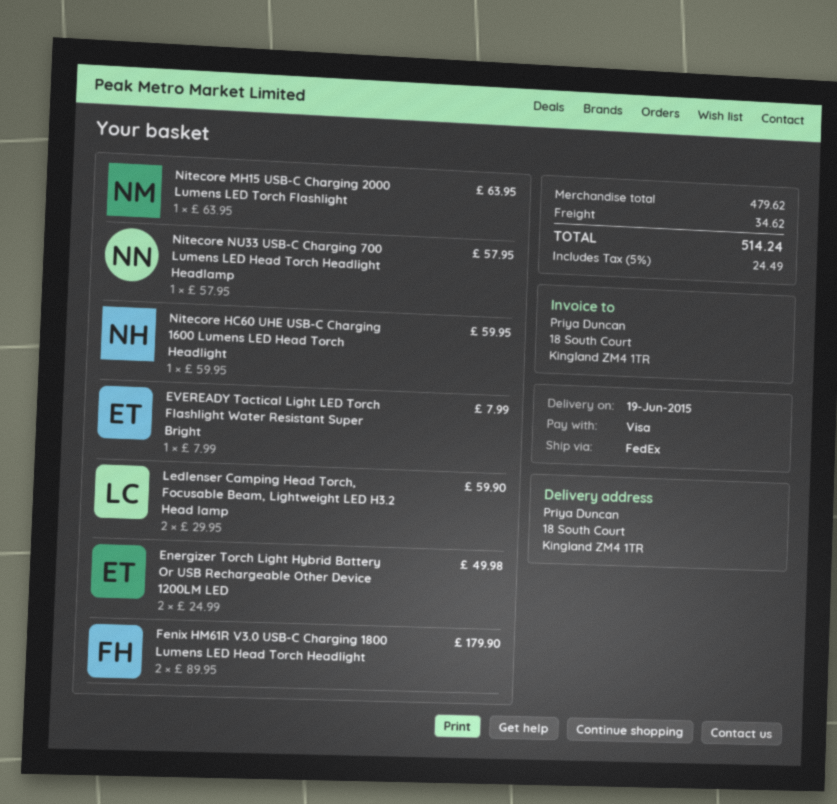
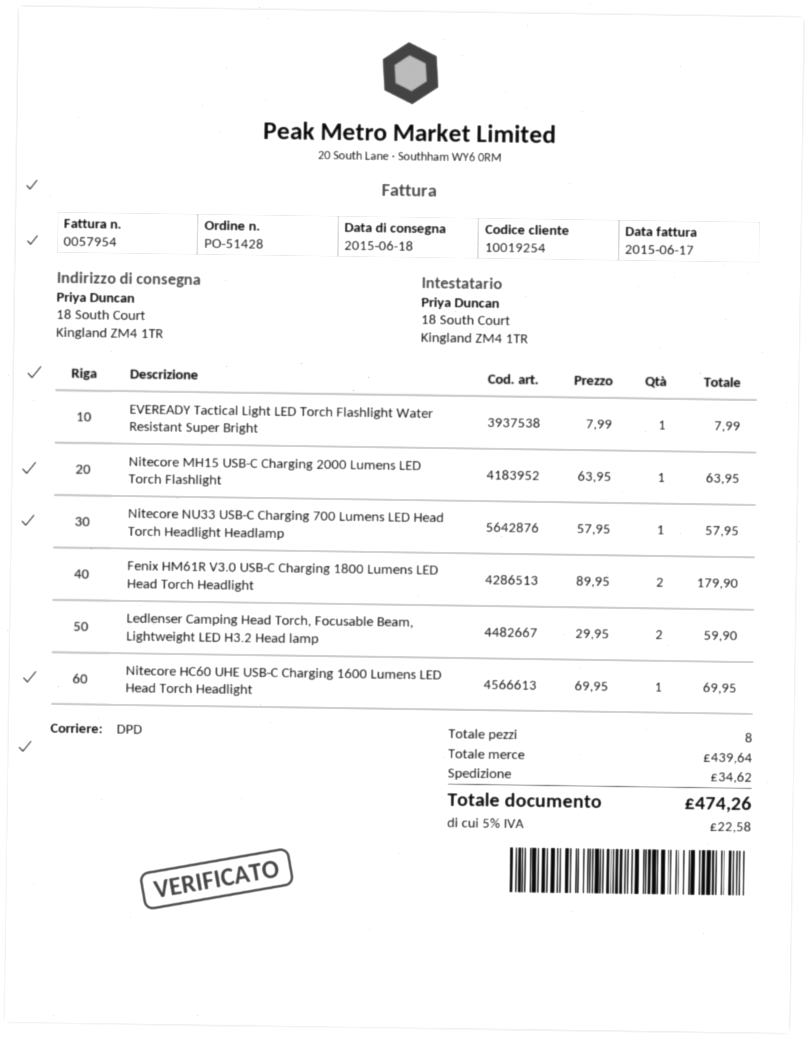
delivery date: 2015-06-19 -> 2015-06-18
shipping method: FedEx -> DPD
Nitecore HC60 UHE USB-C Charging 1600 Lumens LED Head Torch Headlight: 1 x 59.95 = 59.95 -> 1 x 69.95 = 69.95
Energizer Torch Light Hybrid Battery Or USB Rechargeable Other Device 1200LM LED: 2 x 24.99 = 49.98 -> none
subtotal: 479.62 -> 439.64
tax: 5% = 24.49 -> 5% = 22.58
total: 514.24 -> 474.26

